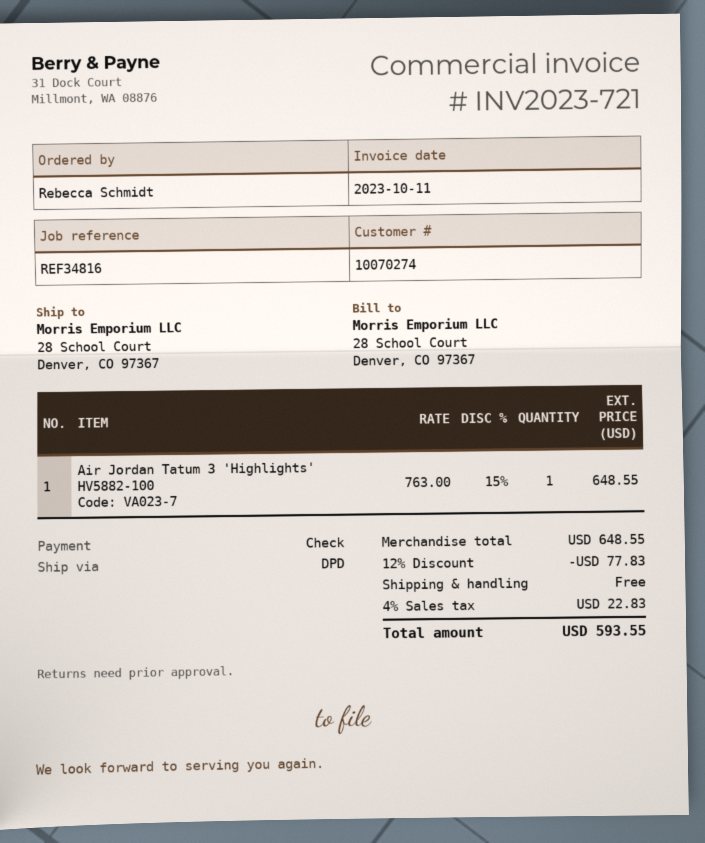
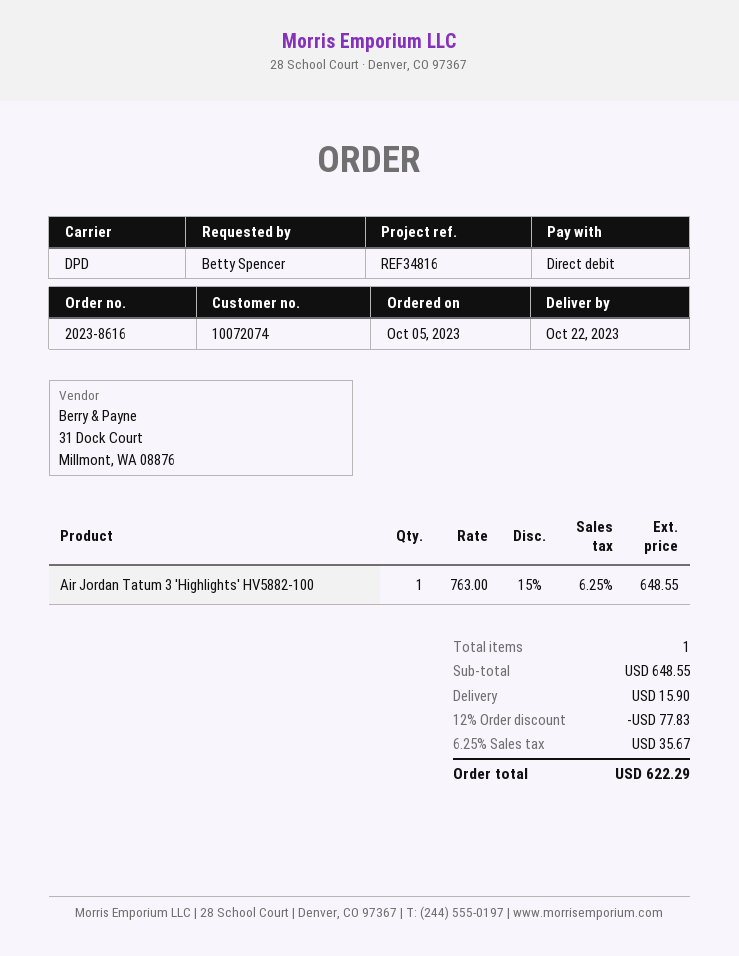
customer number: 10070274 -> 10072074
ordered by: Rebecca Schmidt -> Betty Spencer
payment method: cheque -> direct debit
shipping: 0.00 -> 15.90
tax: 4% = 22.83 -> 6.25% = 35.67
total: 593.55 -> 622.29

